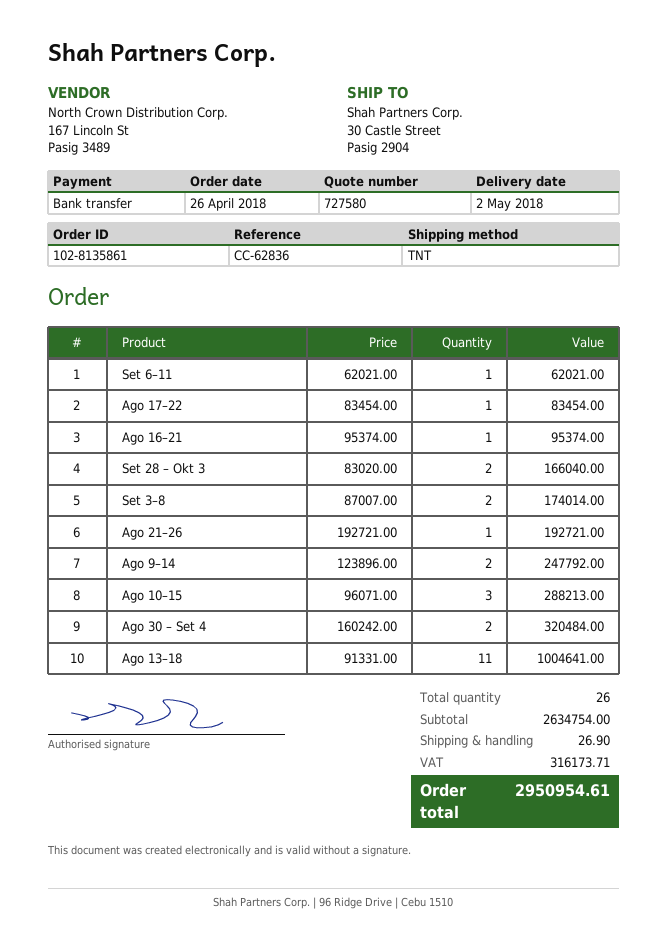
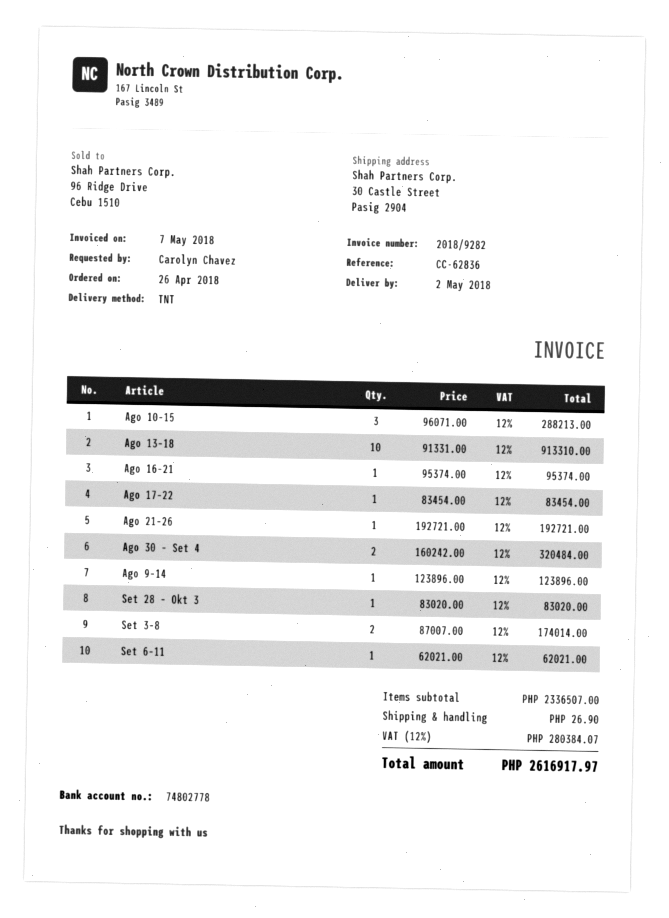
Set 28 – Okt 3: 2 x 83020.00 = 166040.00 -> 1 x 83020.00 = 83020.00
Ago 9–14: 2 x 123896.00 = 247792.00 -> 1 x 123896.00 = 123896.00
Ago 13–18: 11 x 91331.00 = 1004641.00 -> 10 x 91331.00 = 913310.00
subtotal: 2634754.00 -> 2336507.00
tax: 316173.71 -> 280384.07
total: 2950954.61 -> 2616917.97

